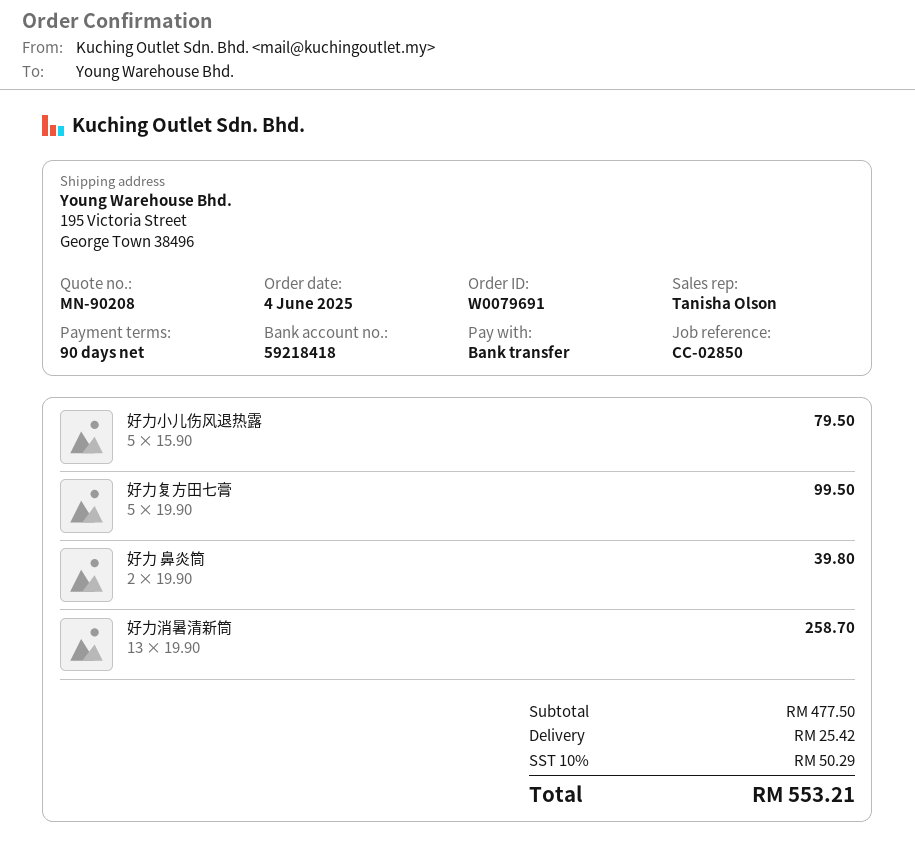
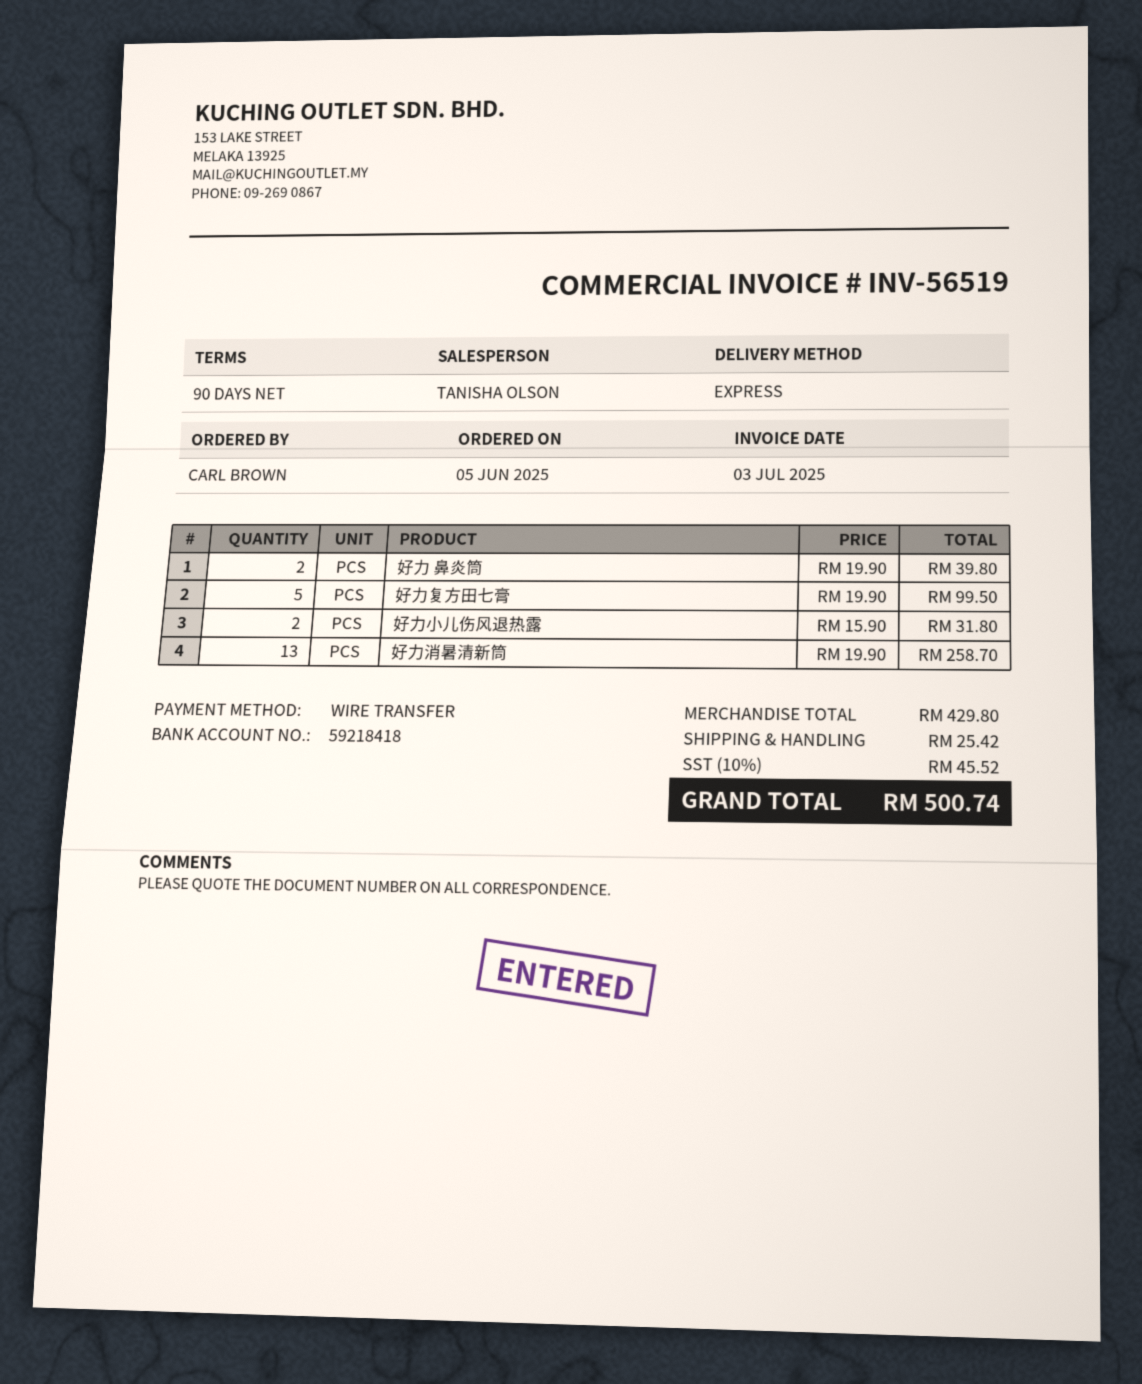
order date: 2025-06-04 -> 2025-06-05
好力小儿伤风退热露: 5 x 15.90 = 79.50 -> 2 x 15.90 = 31.80
subtotal: 477.50 -> 429.80
tax: 10% = 50.29 -> 10% = 45.52
total: 553.21 -> 500.74

